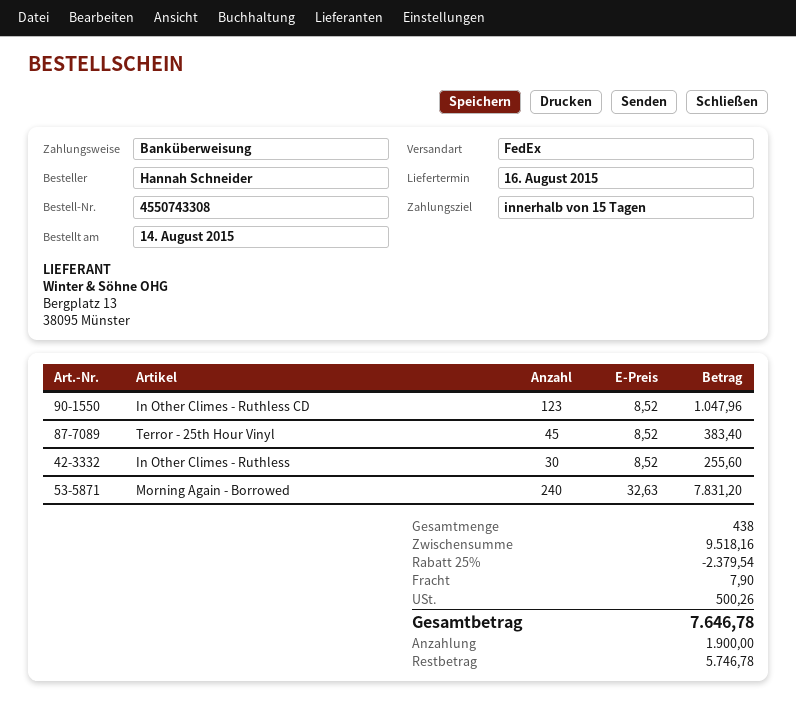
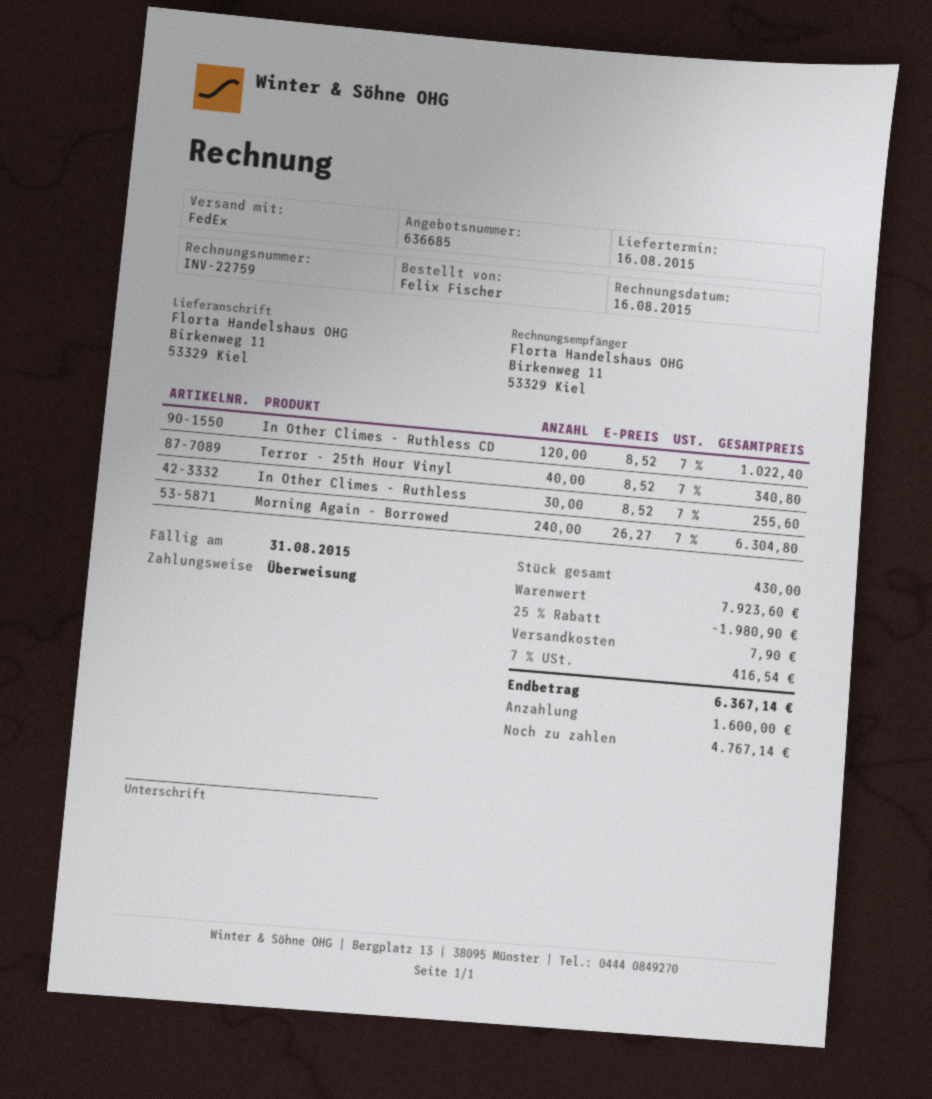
ordered by: Hannah Schneider -> Felix Fischer
In Other Climes - Ruthless CD: 123 x 8.52 = 1047.96 -> 120 x 8.52 = 1022.40
Terror - 25th Hour Vinyl: 45 x 8.52 = 383.40 -> 40 x 8.52 = 340.80
Morning Again - Borrowed: 240 x 32.63 = 7831.20 -> 240 x 26.27 = 6304.80
total quantity: 438 -> 430
subtotal: 9518.16 -> 7923.60
discount: 25% = 2379.54 -> 25% = 1980.90
tax: 500.26 -> 416.54
total: 7646.78 -> 6367.14
deposit: 1900.00 -> 1600.00
balance: 5746.78 -> 4767.14

